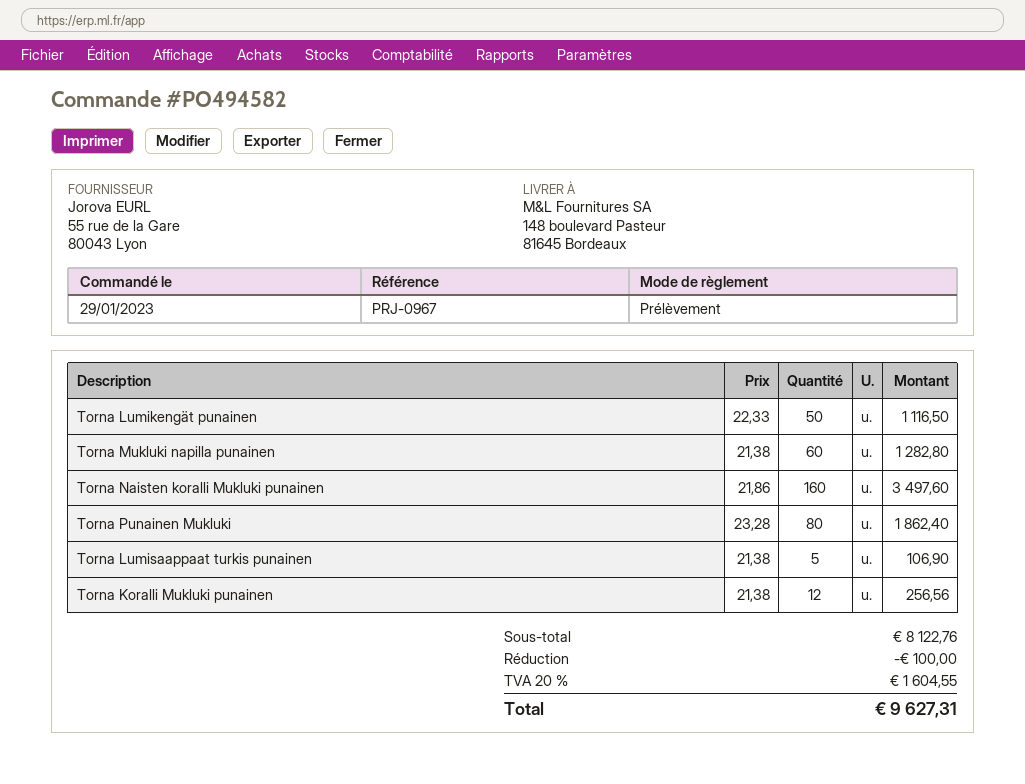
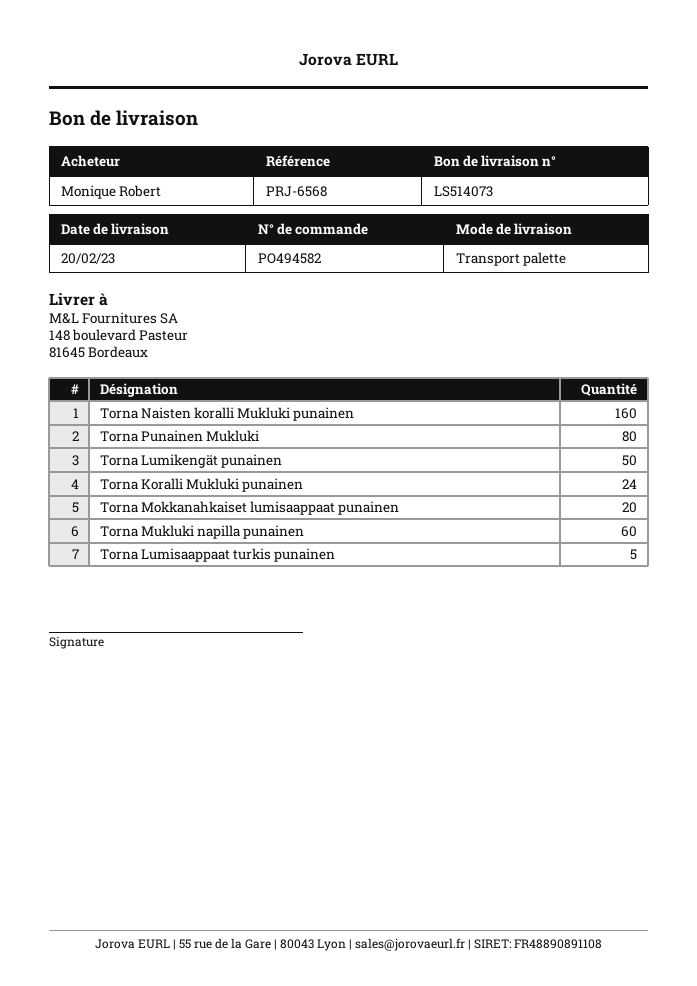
reference: PRJ-0967 -> PRJ-6568
Torna Koralli Mukluki punainen: 12 -> 24
Torna Mokkanahkaiset lumisaappaat punainen: none -> 20

